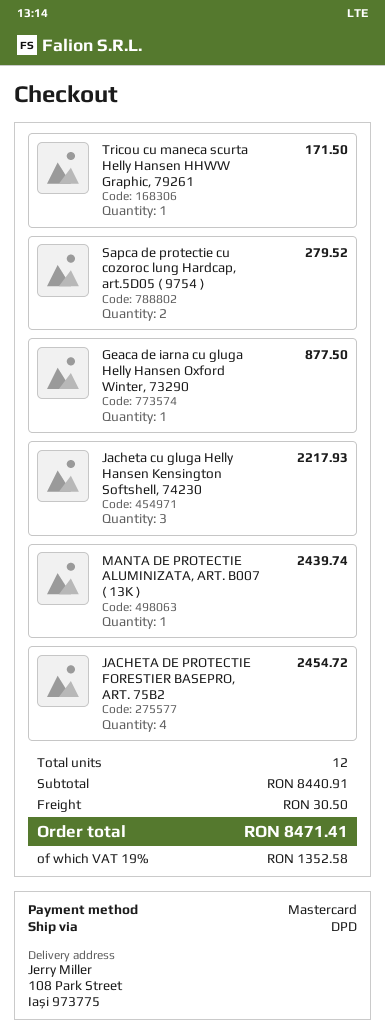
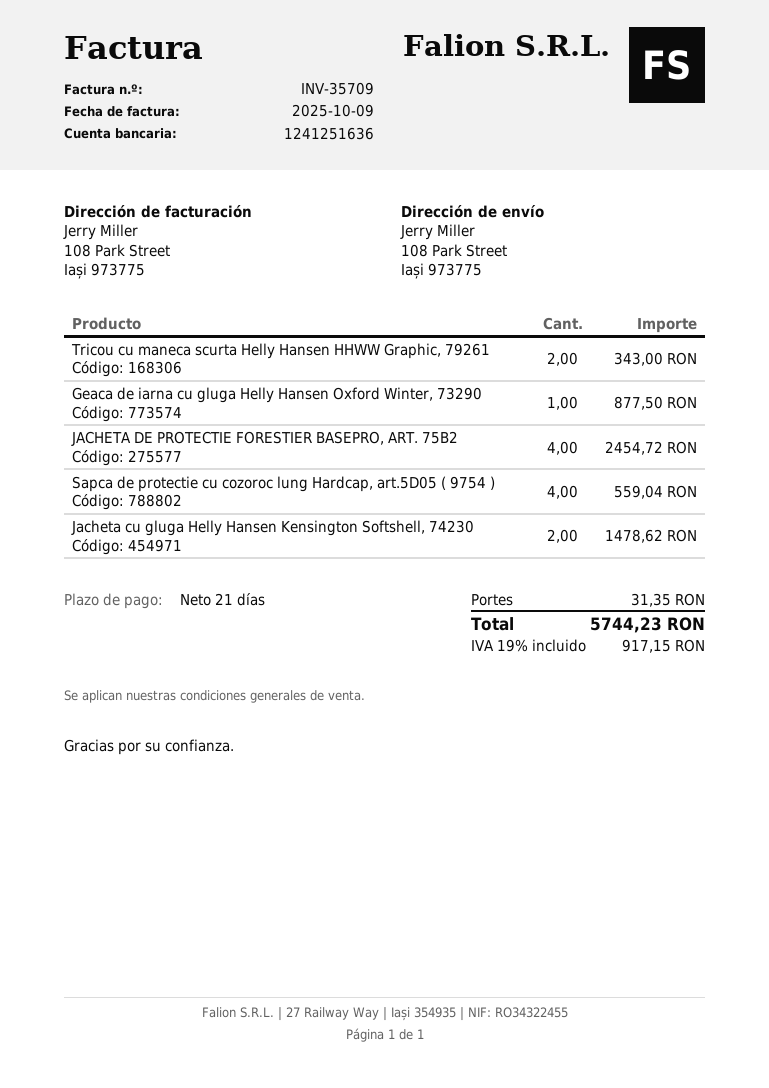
Tricou cu maneca scurta Helly Hansen HHWW Graphic, 79261: 1 for 171.50 -> 2 for 343.00
Sapca de protectie cu cozoroc lung Hardcap, art.5D05 ( 9754 ): 2 for 279.52 -> 4 for 559.04
Jacheta cu gluga Helly Hansen Kensington Softshell, 74230: 3 for 2217.93 -> 2 for 1478.62
MANTA DE PROTECTIE ALUMINIZATA, ART. B007 ( 13K ): 1 for 2439.74 -> none
shipping: 30.50 -> 31.35
tax: 19% = 1352.58 -> 19% = 917.15
total: 8471.41 -> 5744.23

